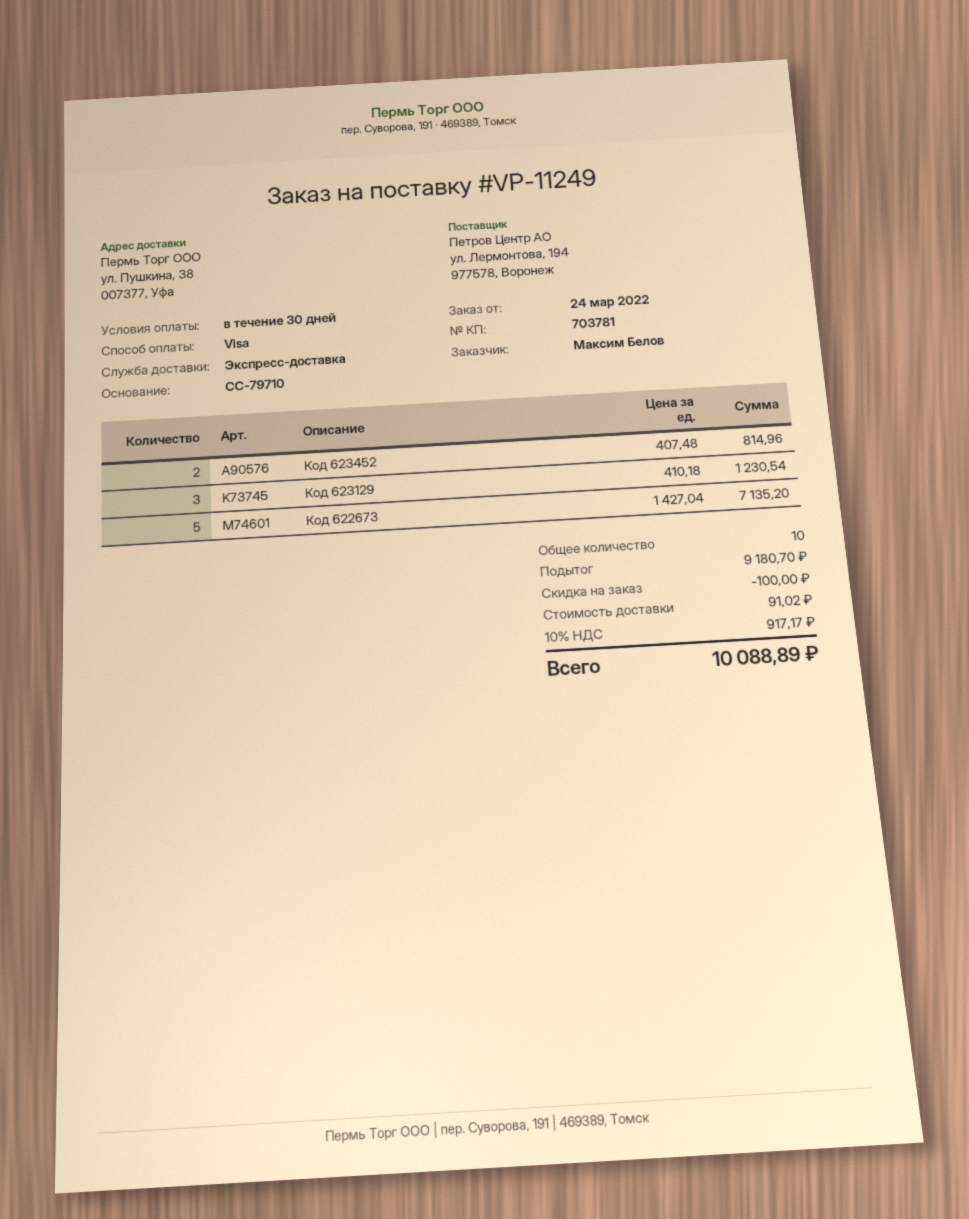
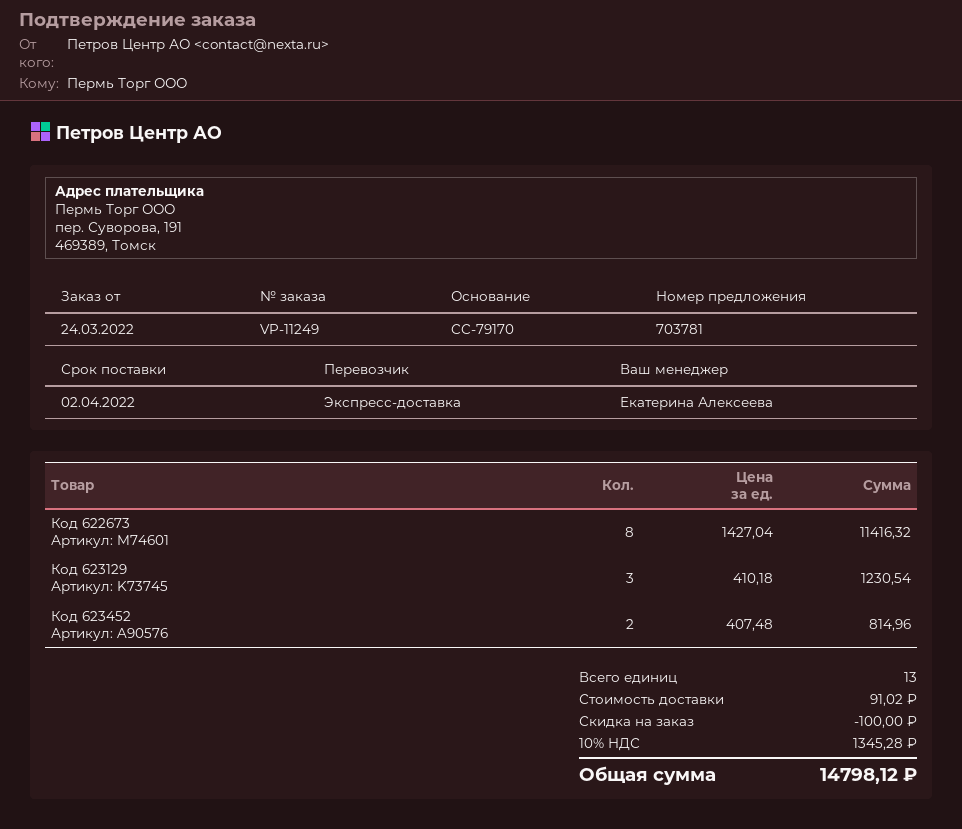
reference: CC-79710 -> CC-79170
Код 622673: 5 x 1427.04 = 7135.20 -> 8 x 1427.04 = 11416.32
total quantity: 10 -> 13
tax: 10% = 917.17 -> 10% = 1345.28
total: 10088.89 -> 14798.12

